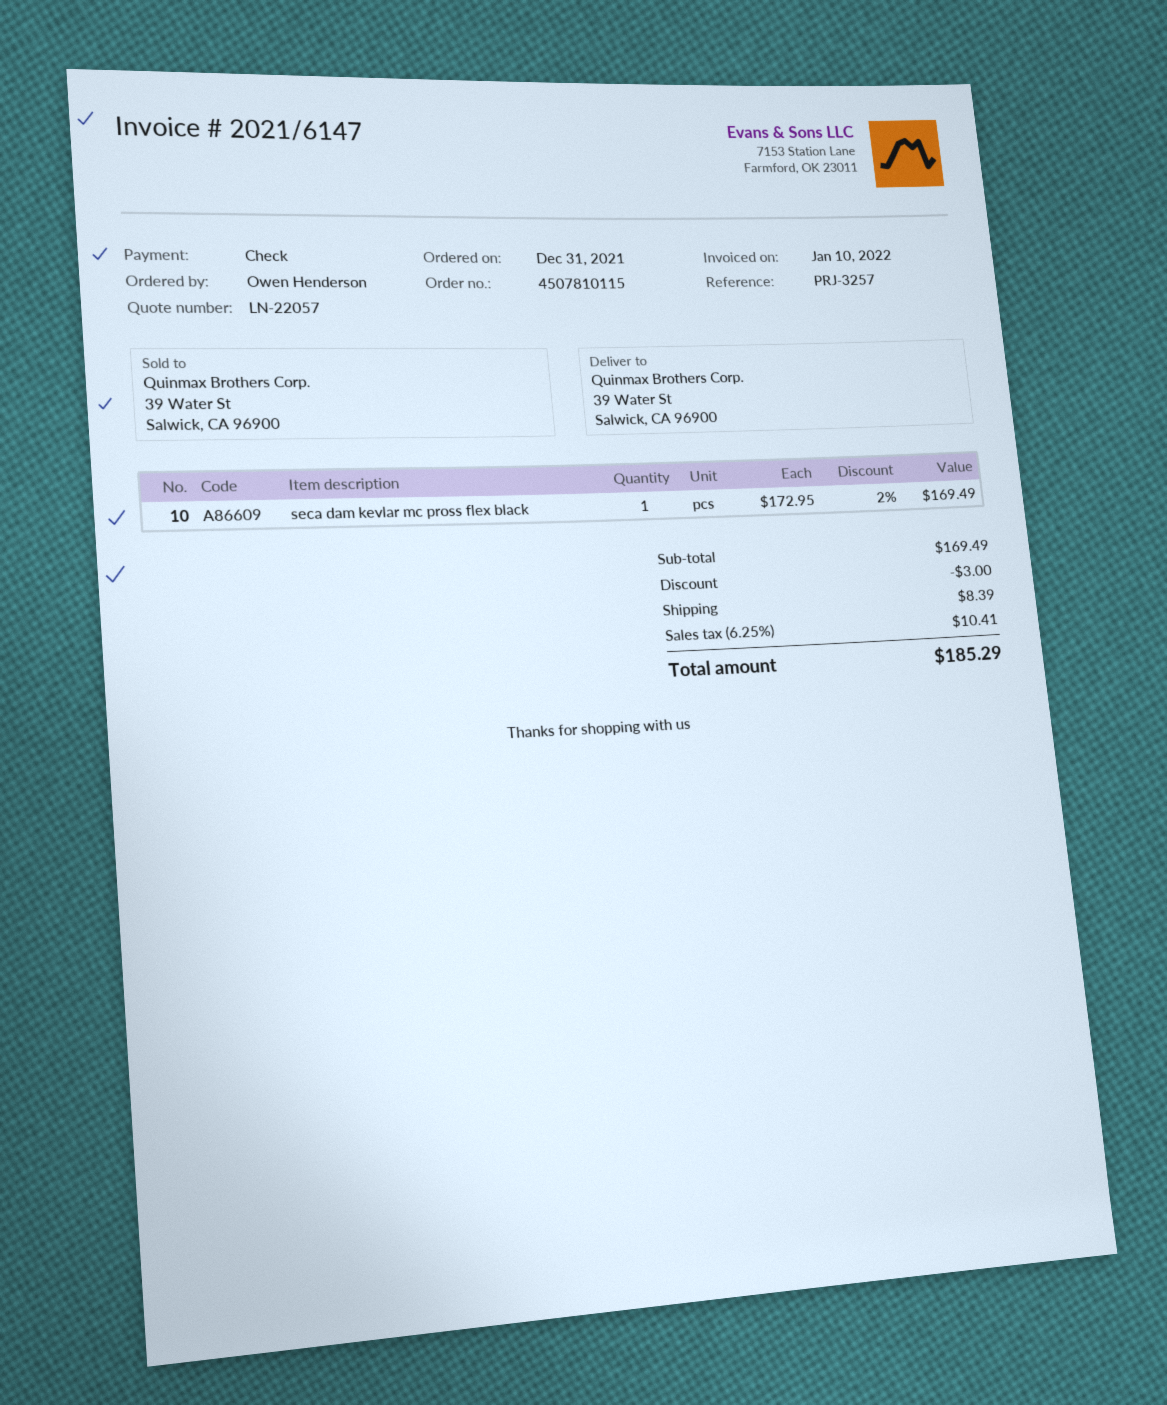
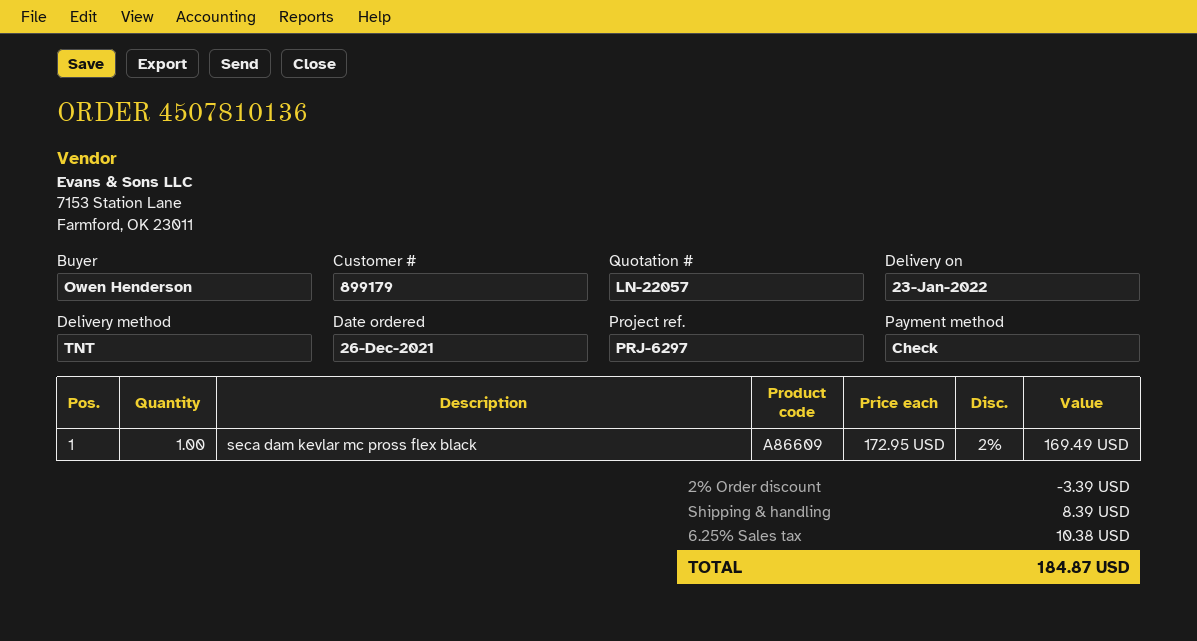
order number: 4507810115 -> 4507810136
order date: 2021-12-31 -> 2021-12-26
reference: PRJ-3257 -> PRJ-6297
discount: 3.00 -> 3.39
tax: 6.25% = 10.41 -> 6.25% = 10.38
total: 185.29 -> 184.87

